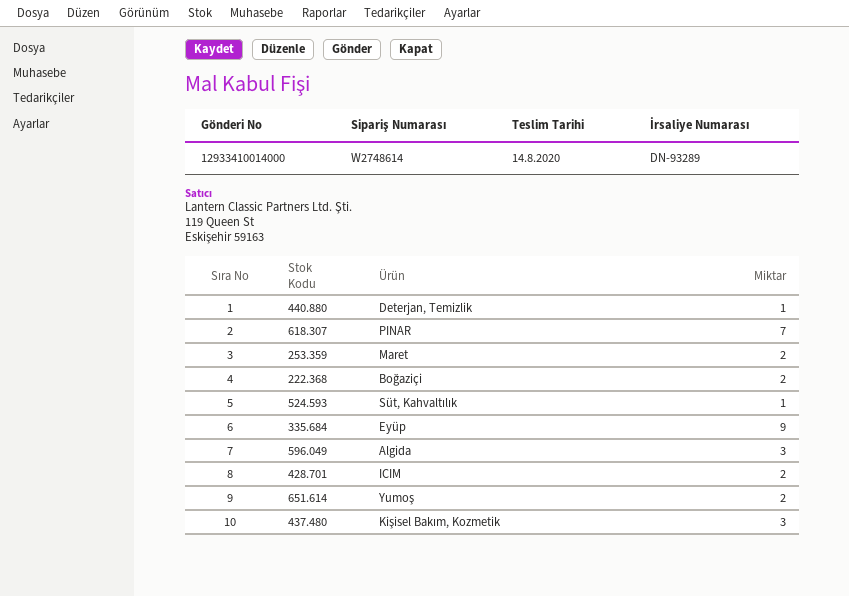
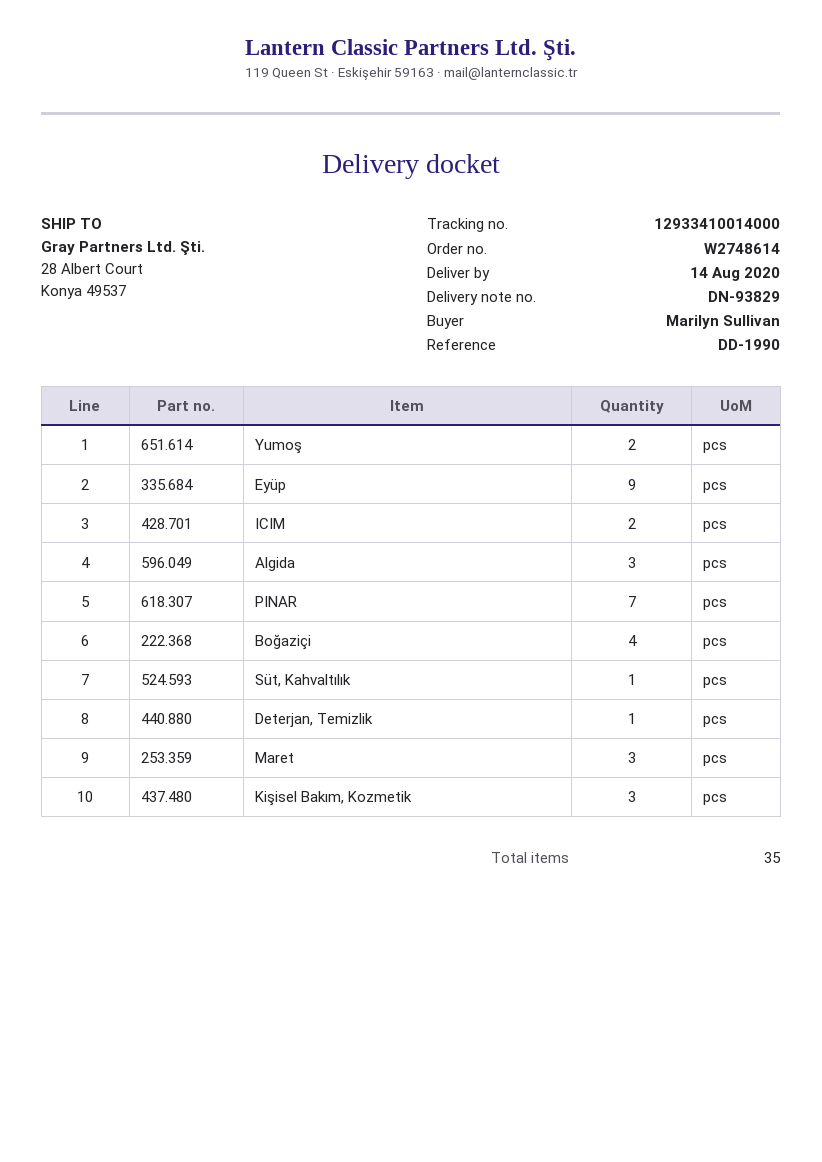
delivery note number: DN-93289 -> DN-93829
Maret: 2 -> 3
Boğaziçi: 2 -> 4

